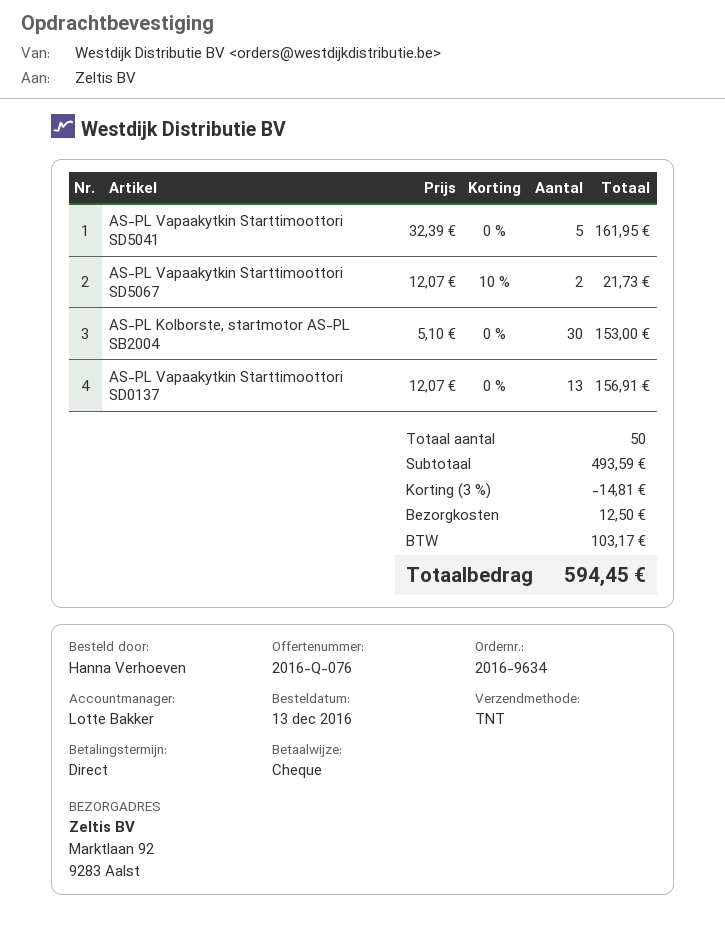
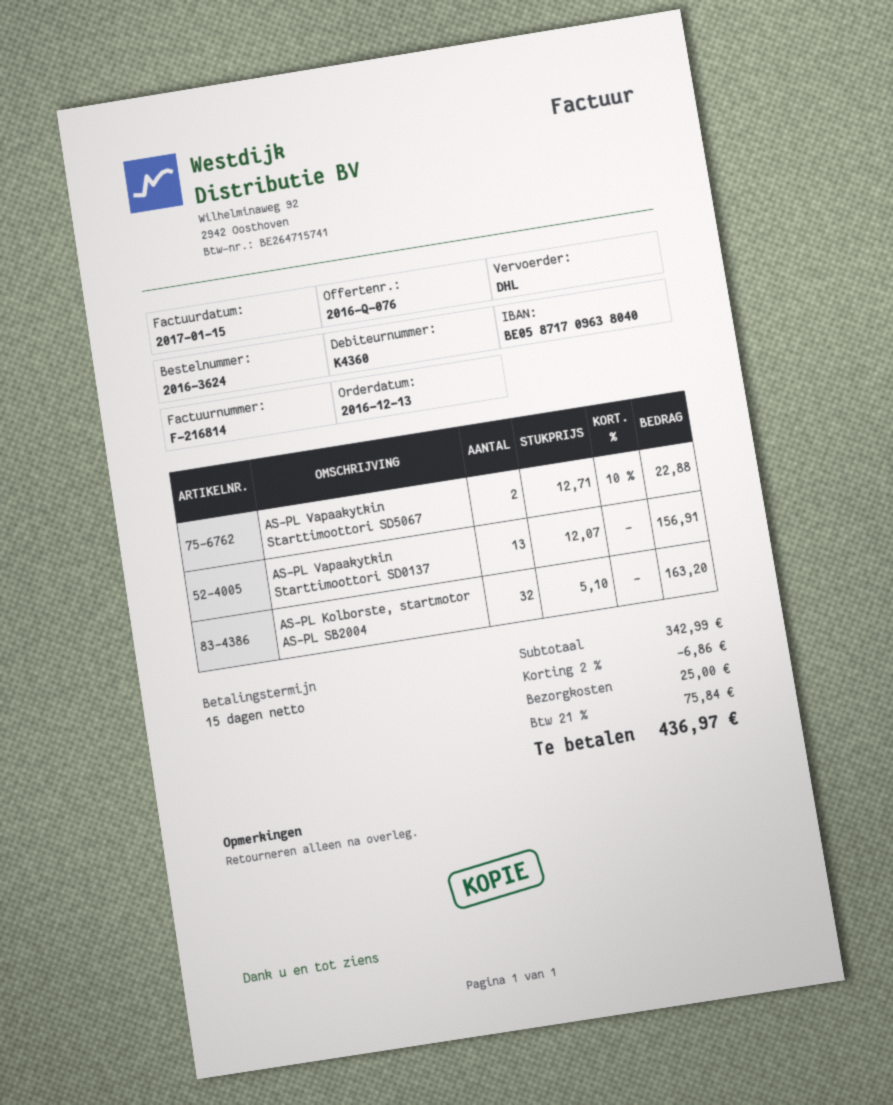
order number: 2016-9634 -> 2016-3624
payment terms: on receipt -> 15 days
shipping method: TNT -> DHL
AS-PL Vapaakytkin Starttimoottori SD5041: 5 x 32.39 = 161.95 -> none
AS-PL Vapaakytkin Starttimoottori SD5067: 2 x 12.07 - 10% = 21.73 -> 2 x 12.71 - 10% = 22.88
AS-PL Kolborste, startmotor AS-PL SB2004: 30 x 5.10 = 153.00 -> 32 x 5.10 = 163.20
subtotal: 493.59 -> 342.99
discount: 3% = 14.81 -> 2% = 6.86
shipping: 12.50 -> 25.00
tax: 103.17 -> 75.84
total: 594.45 -> 436.97

